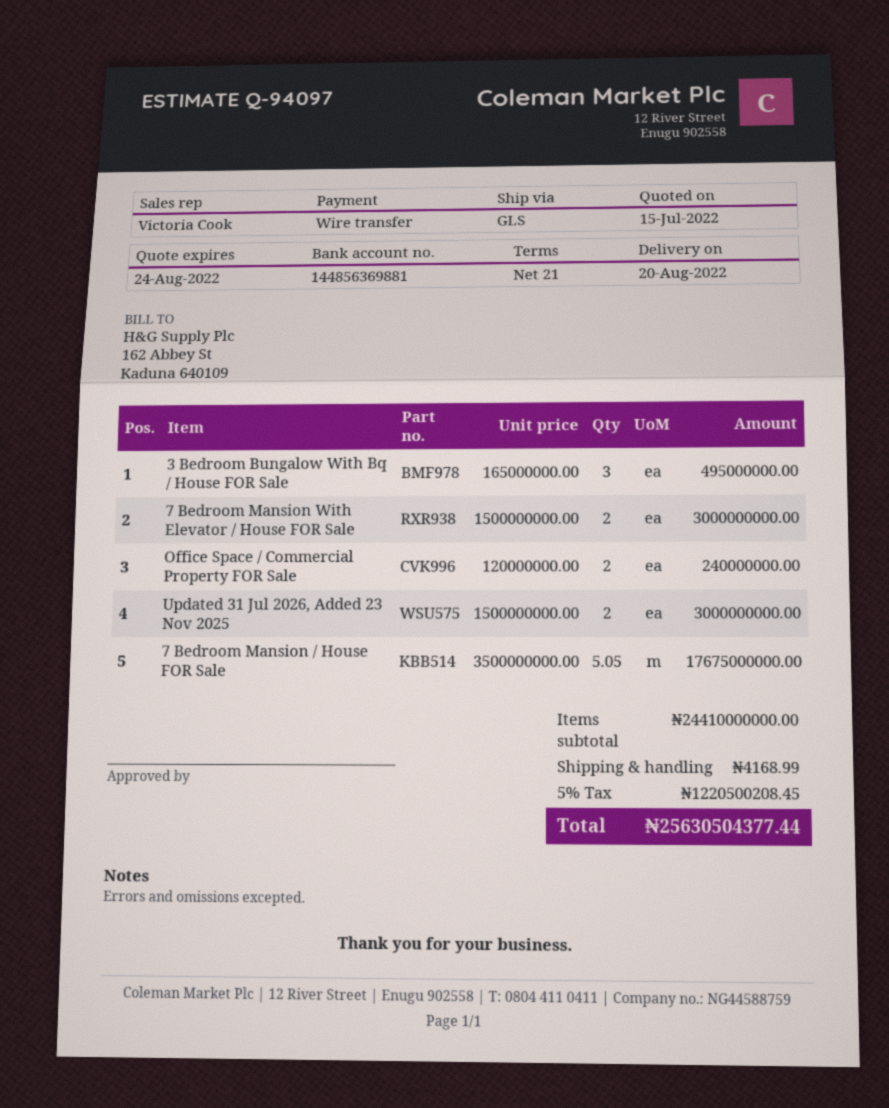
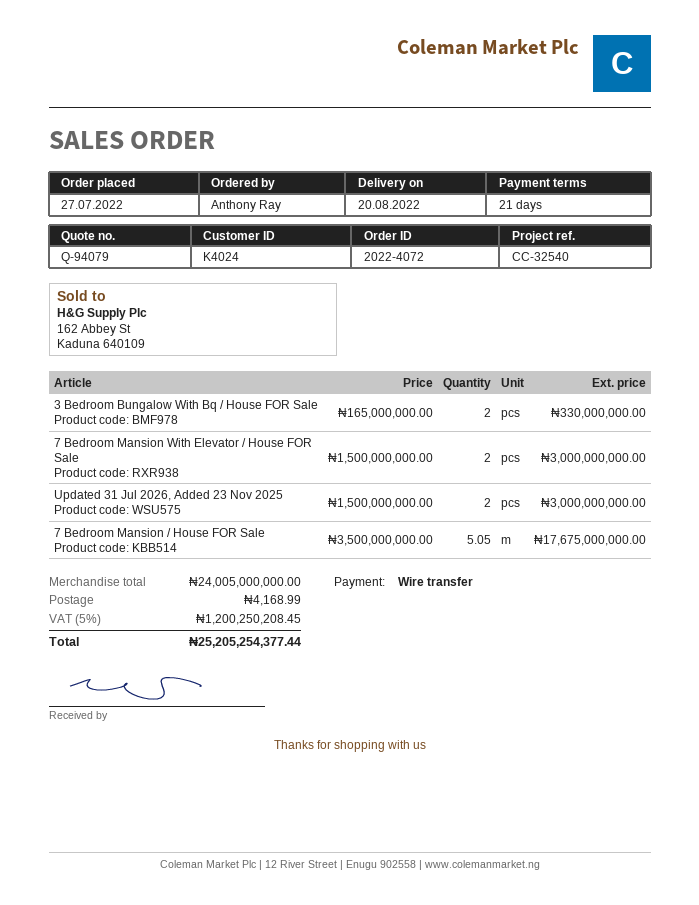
quote number: Q-94097 -> Q-94079
3 Bedroom Bungalow With Bq / House FOR Sale: 3 x 165000000.00 = 495000000.00 -> 2 x 165000000.00 = 330000000.00
Office Space / Commercial Property FOR Sale: 2 x 120000000.00 = 240000000.00 -> none
subtotal: 24410000000.00 -> 24005000000.00
tax: 5% = 1220500208.45 -> 5% = 1200250208.45
total: 25630504377.44 -> 25205254377.44

